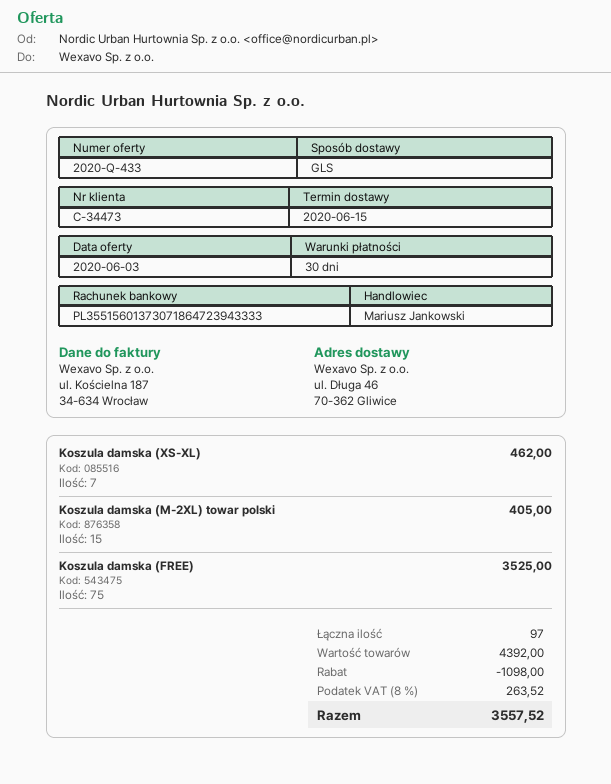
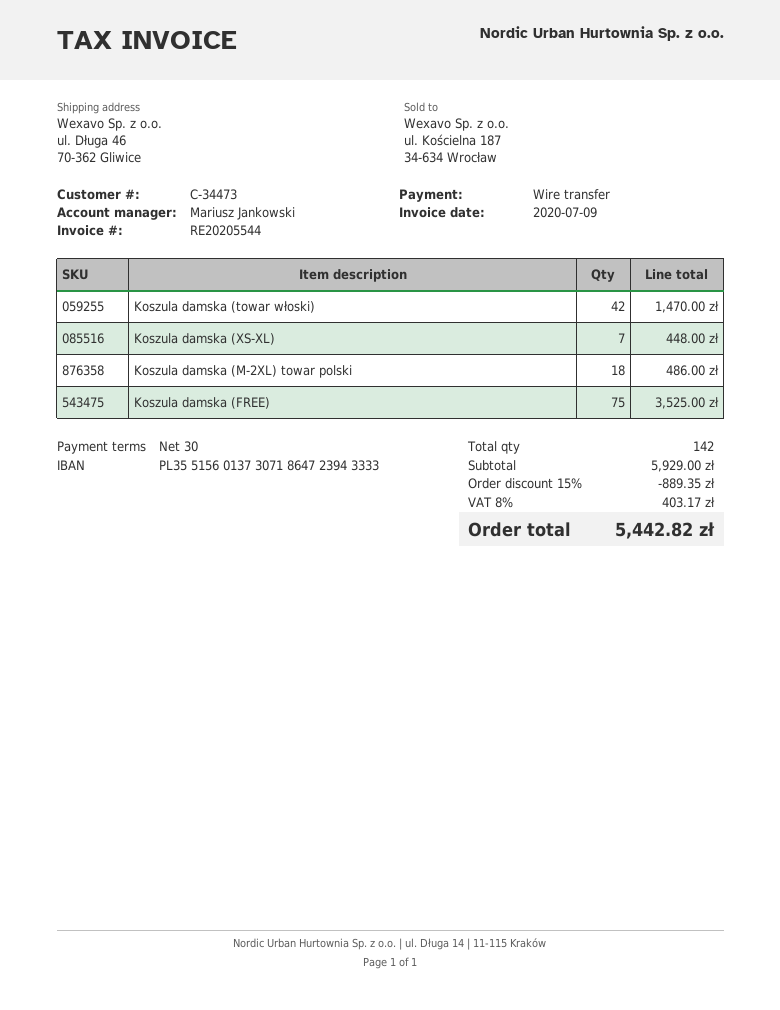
Koszula damska (XS-XL): 7 for 462.00 -> 7 for 448.00
Koszula damska (M-2XL) towar polski: 15 for 405.00 -> 18 for 486.00
Koszula damska (towar włoski): none -> 42 for 1470.00
total quantity: 97 -> 142
subtotal: 4392.00 -> 5929.00
discount: 1098.00 -> 889.35
tax: 8% = 263.52 -> 8% = 403.17
total: 3557.52 -> 5442.82

